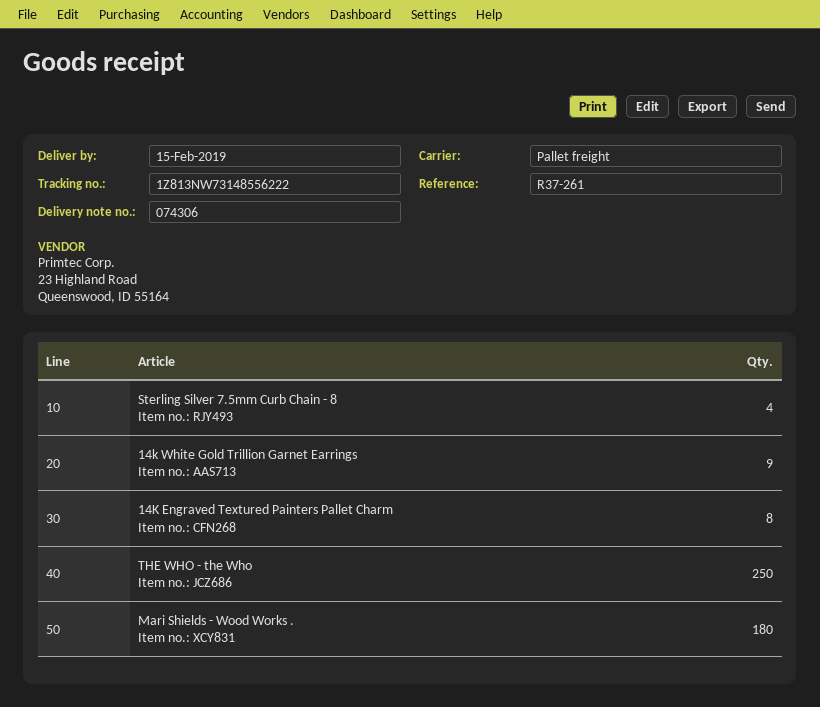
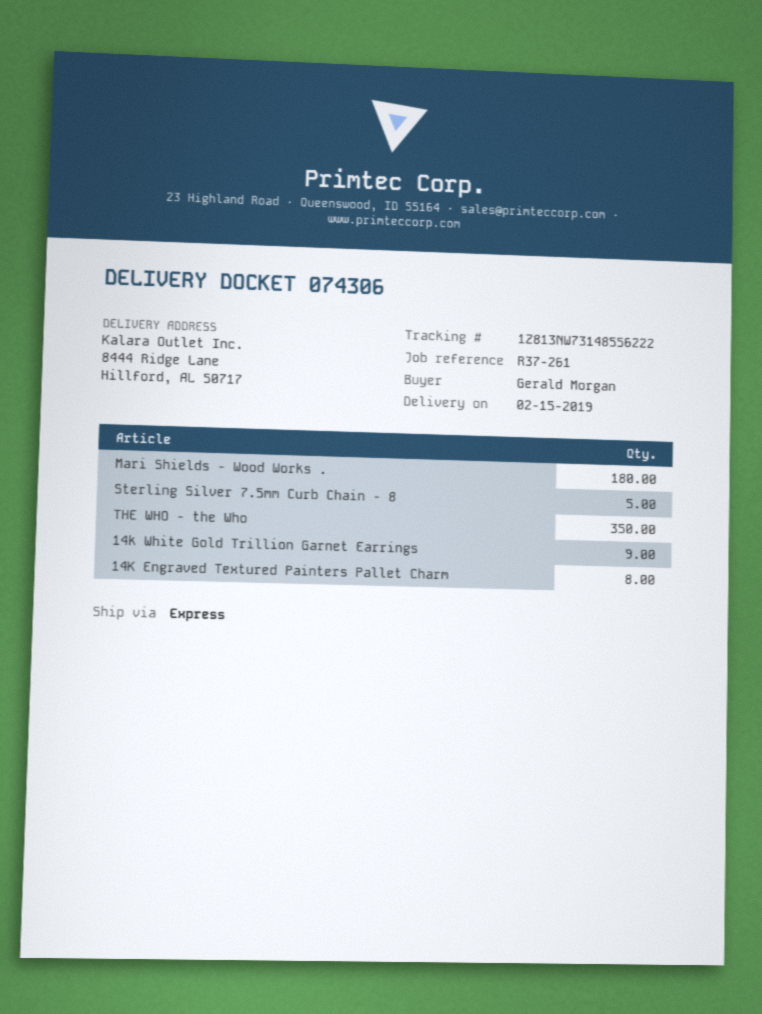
shipping method: pallet freight -> express
Sterling Silver 7.5mm Curb Chain - 8: 4 -> 5
THE WHO - the Who: 250 -> 350

